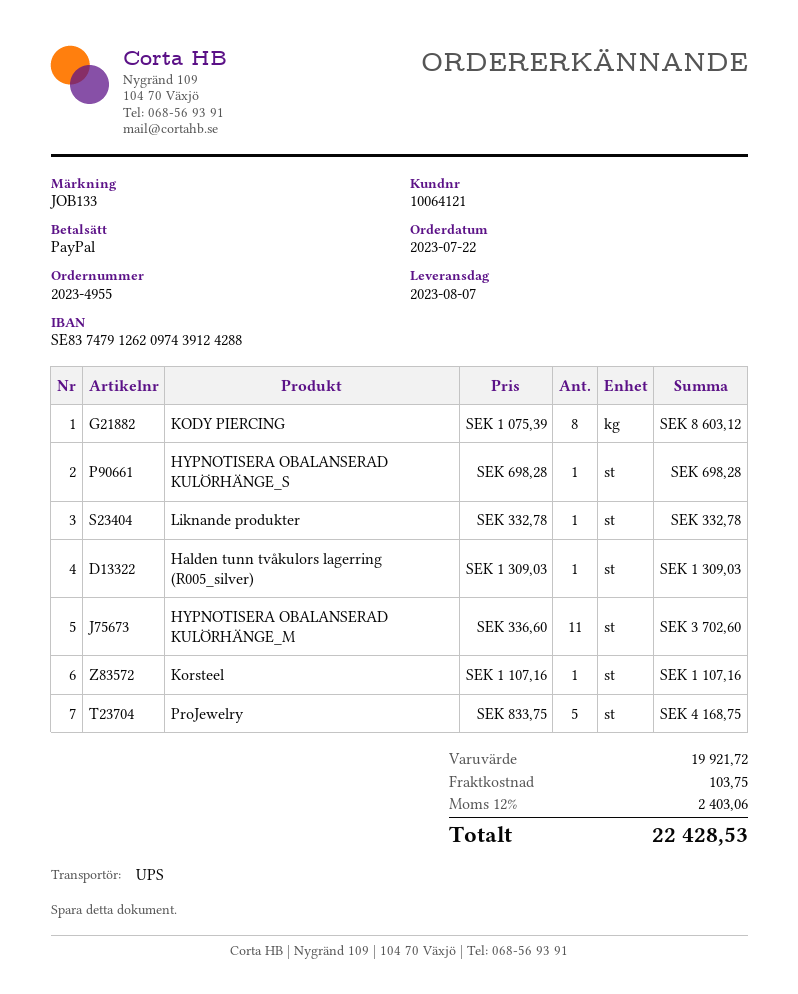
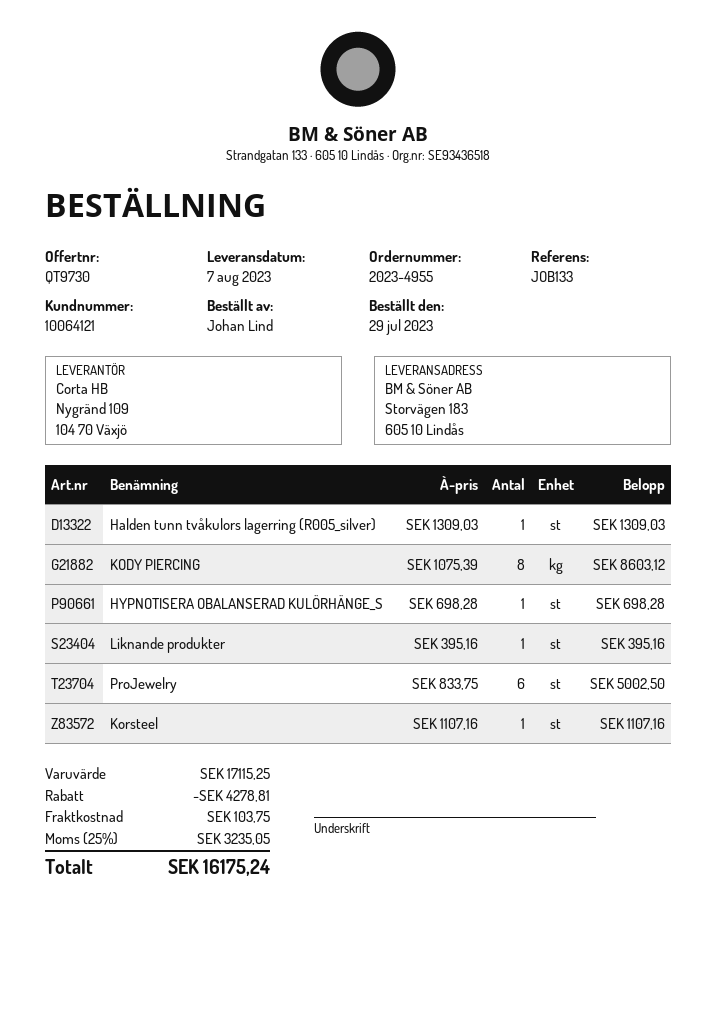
order date: 2023-07-22 -> 2023-07-29
Liknande produkter: 1 x 332.78 = 332.78 -> 1 x 395.16 = 395.16
HYPNOTISERA OBALANSERAD KULÖRHÄNGE_M: 11 x 336.60 = 3702.60 -> none
ProJewelry: 5 x 833.75 = 4168.75 -> 6 x 833.75 = 5002.50
subtotal: 19921.72 -> 17115.25
discount: none -> 4278.81
tax: 12% = 2403.06 -> 25% = 3235.05
total: 22428.53 -> 16175.24

